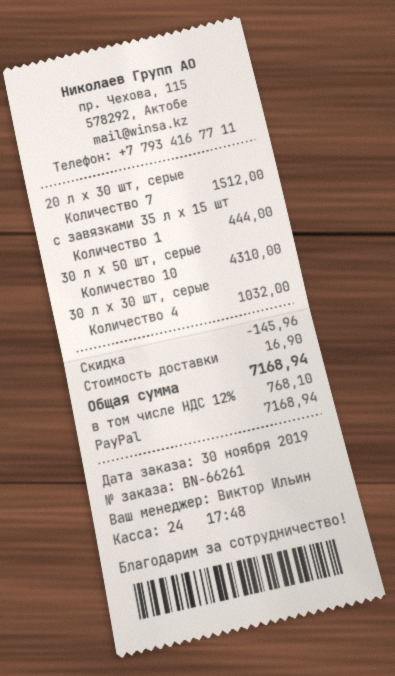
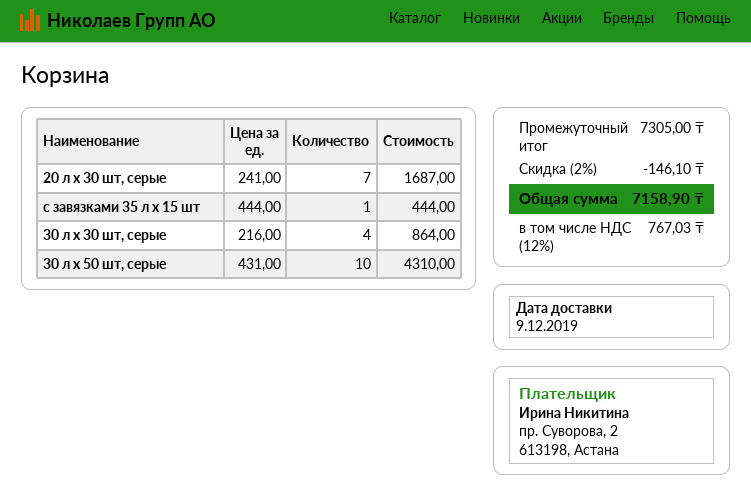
20 л x 30 шт, серые: 7 for 1512.00 -> 7 for 1687.00
30 л x 30 шт, серые: 4 for 1032.00 -> 4 for 864.00
discount: 145.96 -> 146.10
shipping: 16.90 -> none
tax: 12% = 768.10 -> 12% = 767.03
total: 7168.94 -> 7158.90

